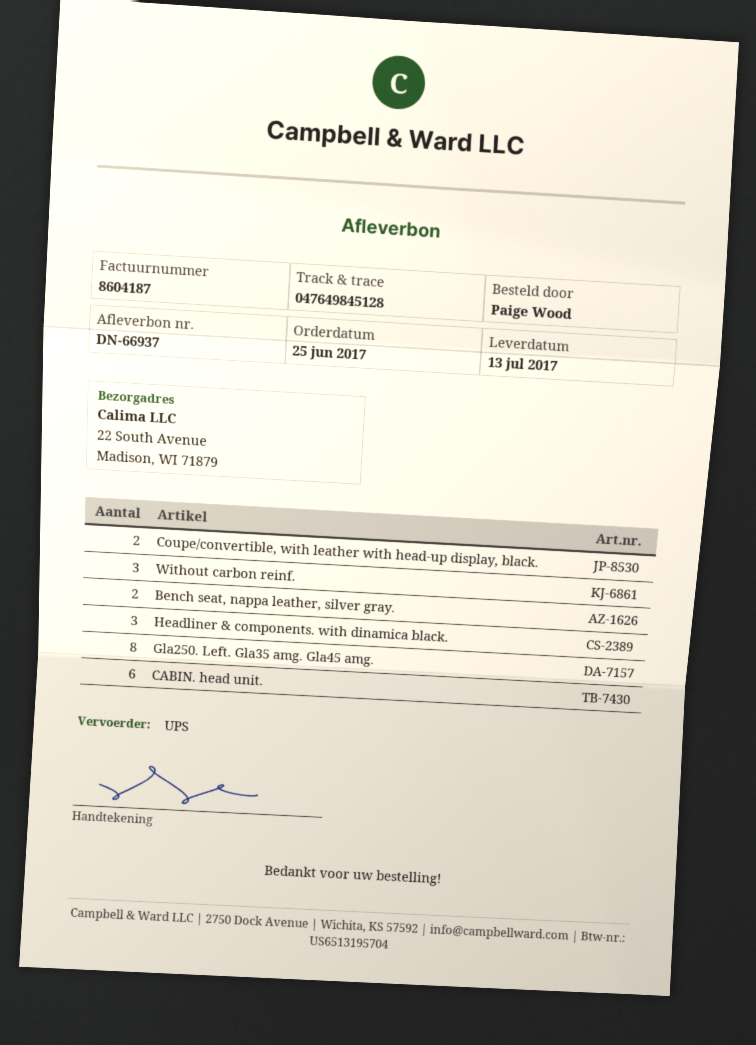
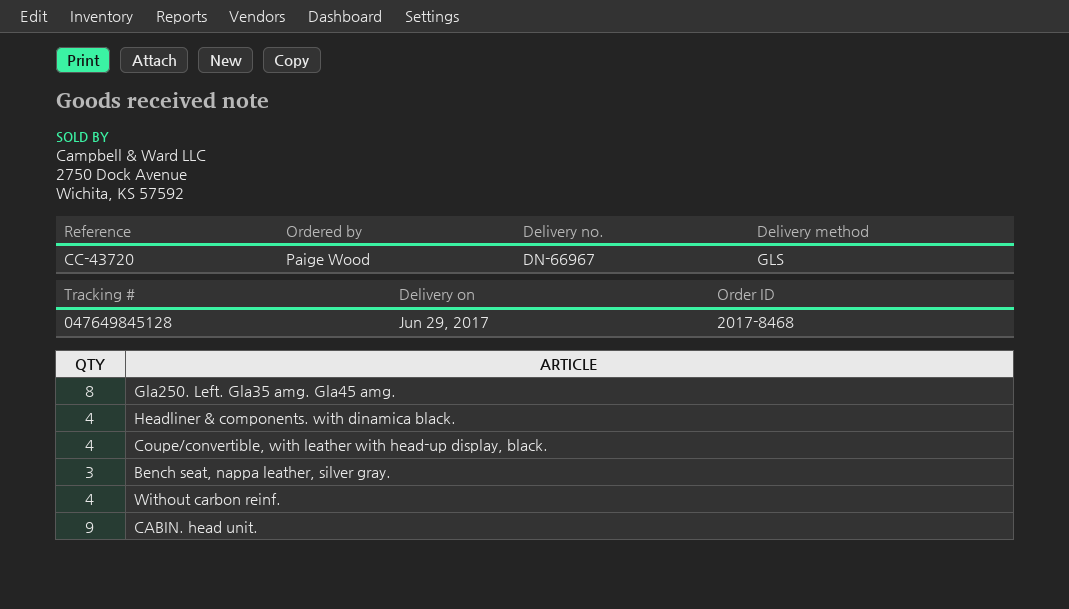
delivery note number: DN-66937 -> DN-66967
delivery date: 2017-07-13 -> 2017-06-29
shipping method: UPS -> GLS
Coupe/convertible, with leather with head-up display, black.: 2 -> 4
Without carbon reinf.: 3 -> 4
Bench seat, nappa leather, silver gray.: 2 -> 3
Headliner & components. with dinamica black.: 3 -> 4
CABIN. head unit.: 6 -> 9

